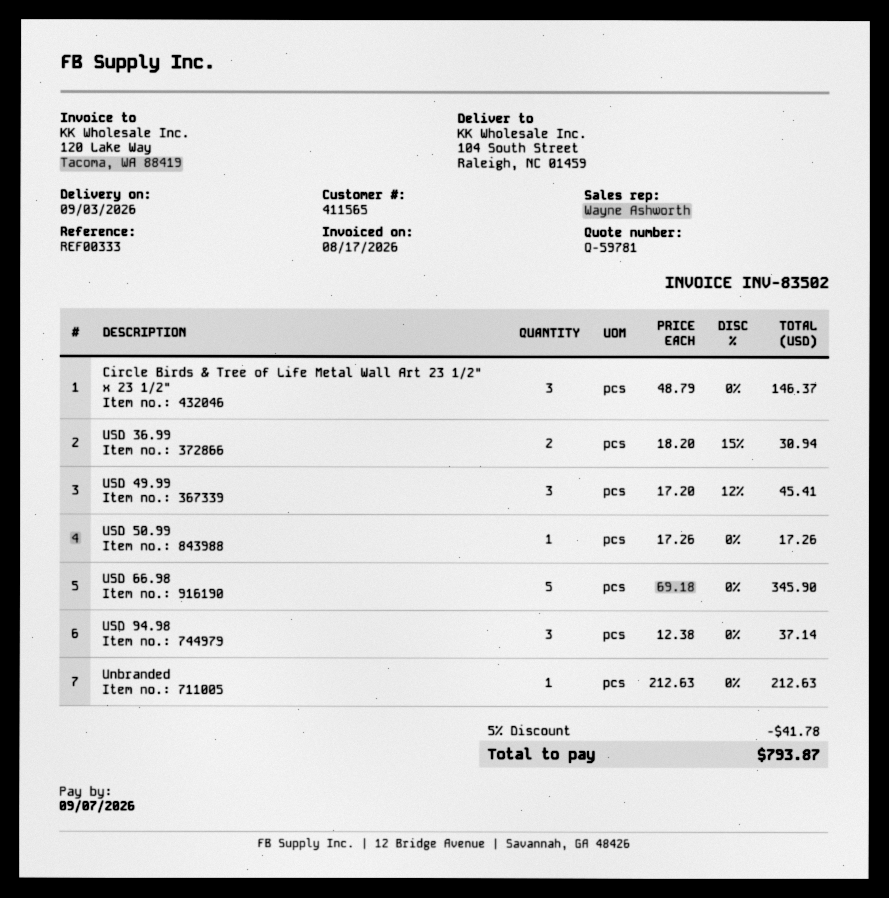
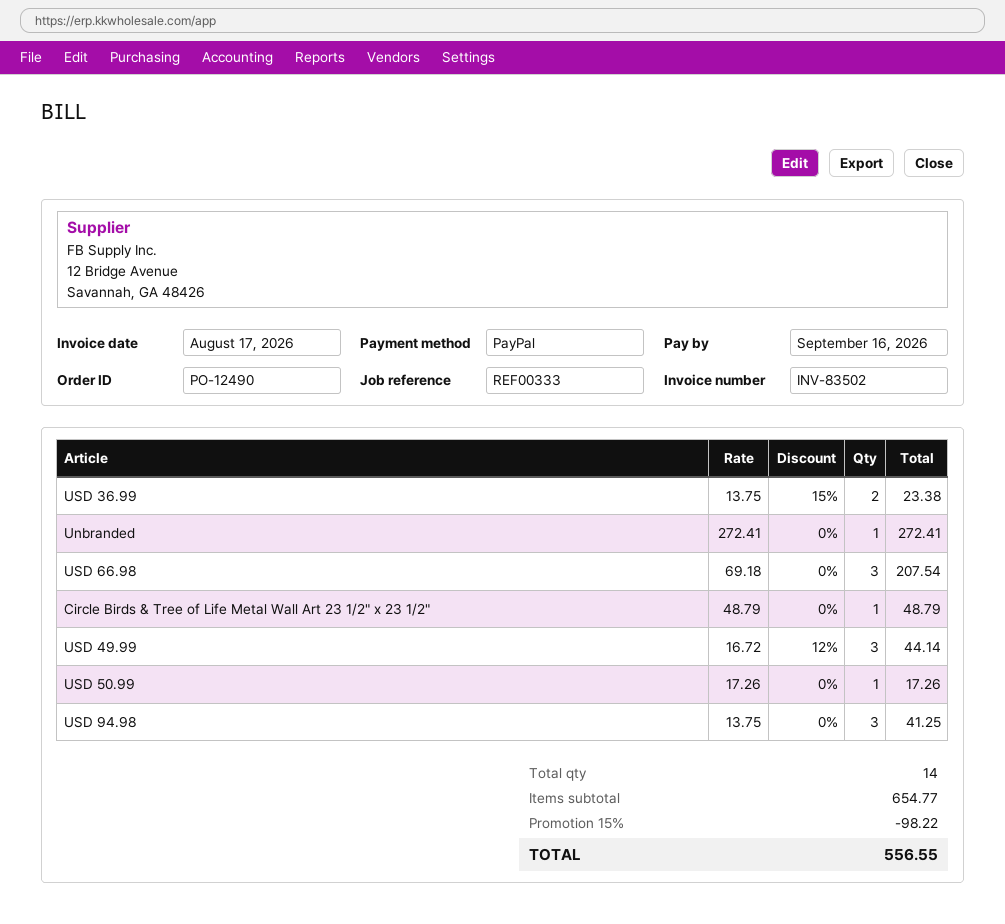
due date: 2026-09-07 -> 2026-09-16
Circle Birds & Tree of Life Metal Wall Art 23 1/2" x 23 1/2": 3 x 48.79 = 146.37 -> 1 x 48.79 = 48.79
USD 36.99: 2 x 18.20 - 15% = 30.94 -> 2 x 13.75 - 15% = 23.38
USD 49.99: 3 x 17.20 - 12% = 45.41 -> 3 x 16.72 - 12% = 44.14
USD 66.98: 5 x 69.18 = 345.90 -> 3 x 69.18 = 207.54
USD 94.98: 3 x 12.38 = 37.14 -> 3 x 13.75 = 41.25
Unbranded: 1 x 212.63 = 212.63 -> 1 x 272.41 = 272.41
discount: 5% = 41.78 -> 15% = 98.22
total: 793.87 -> 556.55

